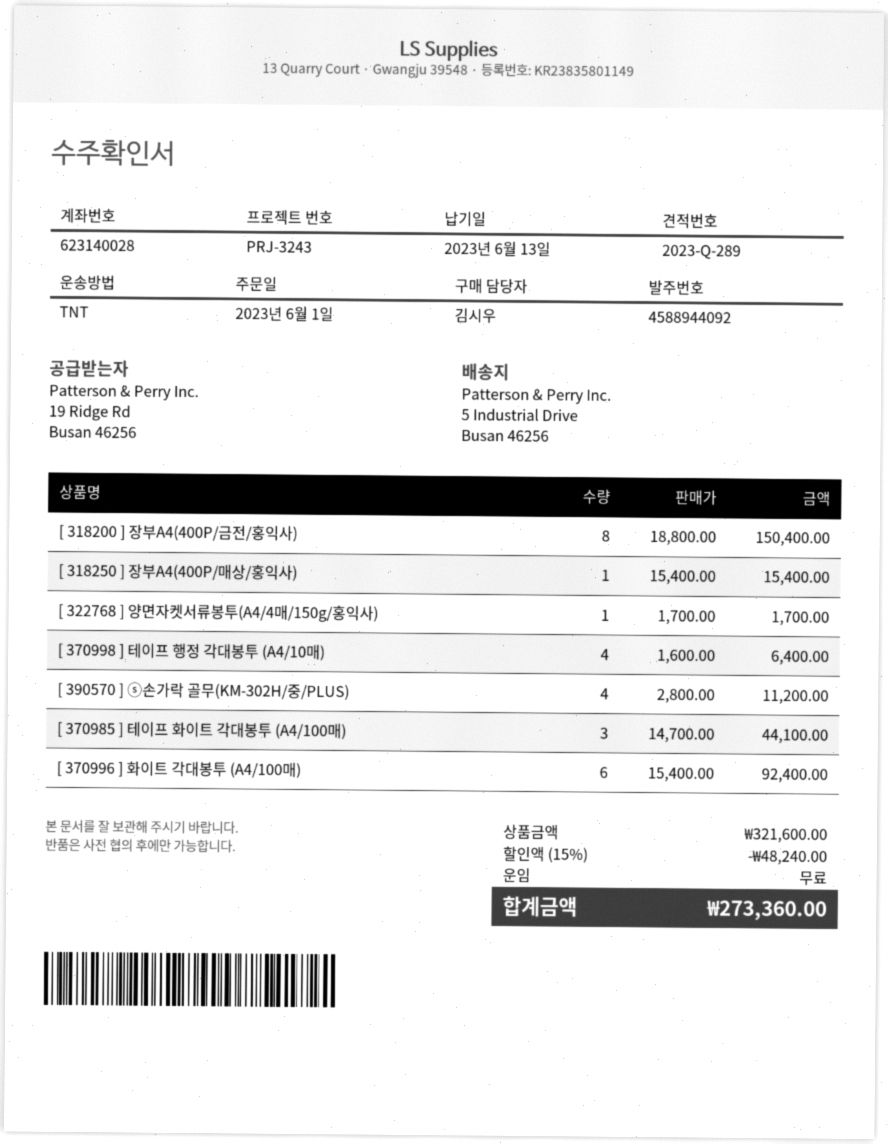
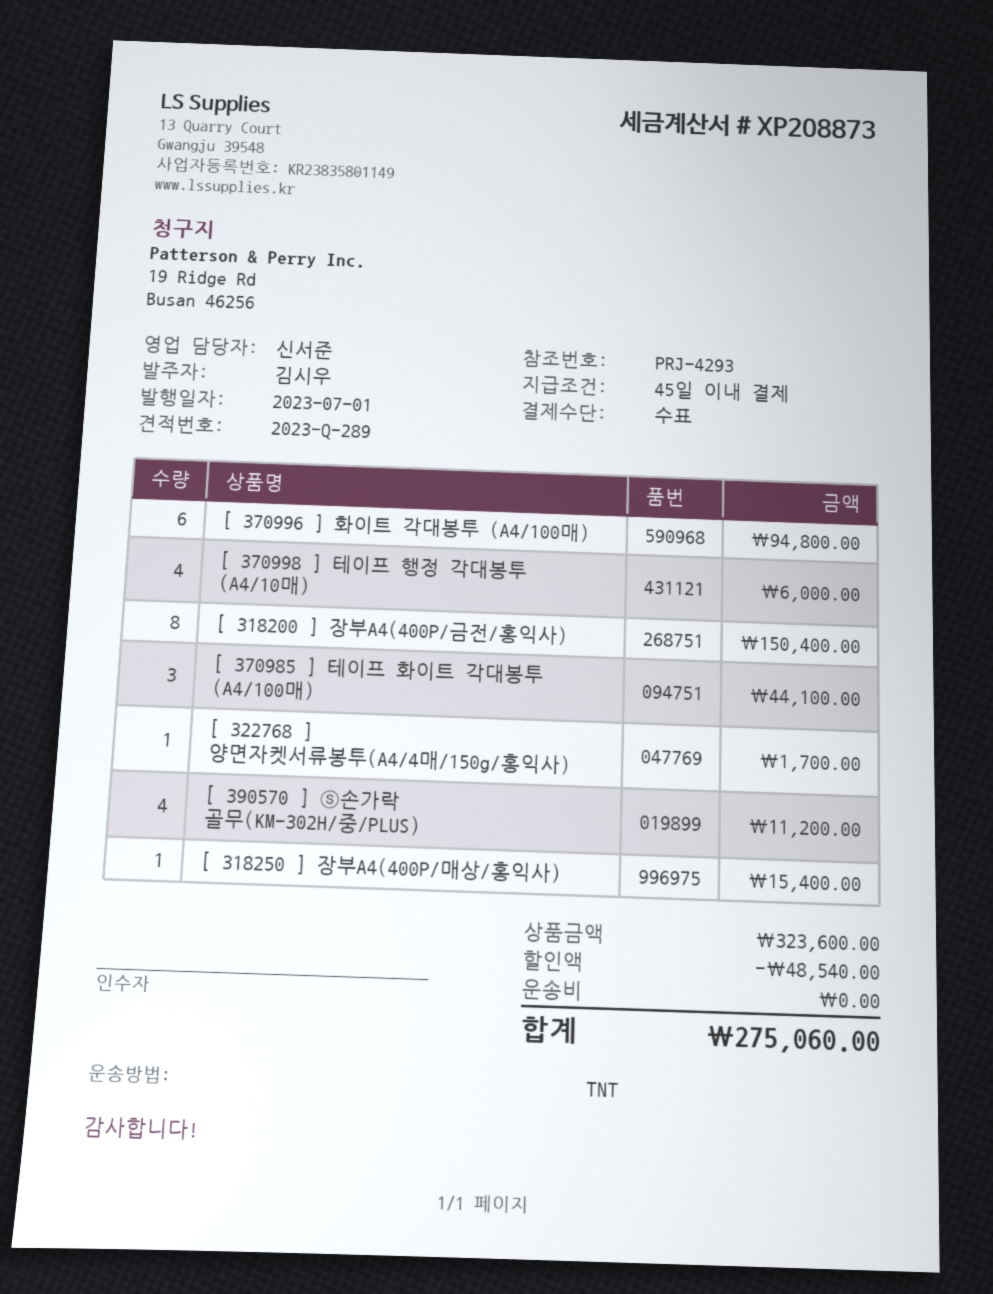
reference: PRJ-3243 -> PRJ-4293
[ 370998 ] 테이프 행정 각대봉투 (A4/10매): 4 for 6400.00 -> 4 for 6000.00
[ 370996 ] 화이트 각대봉투 (A4/100매): 6 for 92400.00 -> 6 for 94800.00
subtotal: 321600.00 -> 323600.00
discount: 48240.00 -> 48540.00
total: 273360.00 -> 275060.00

